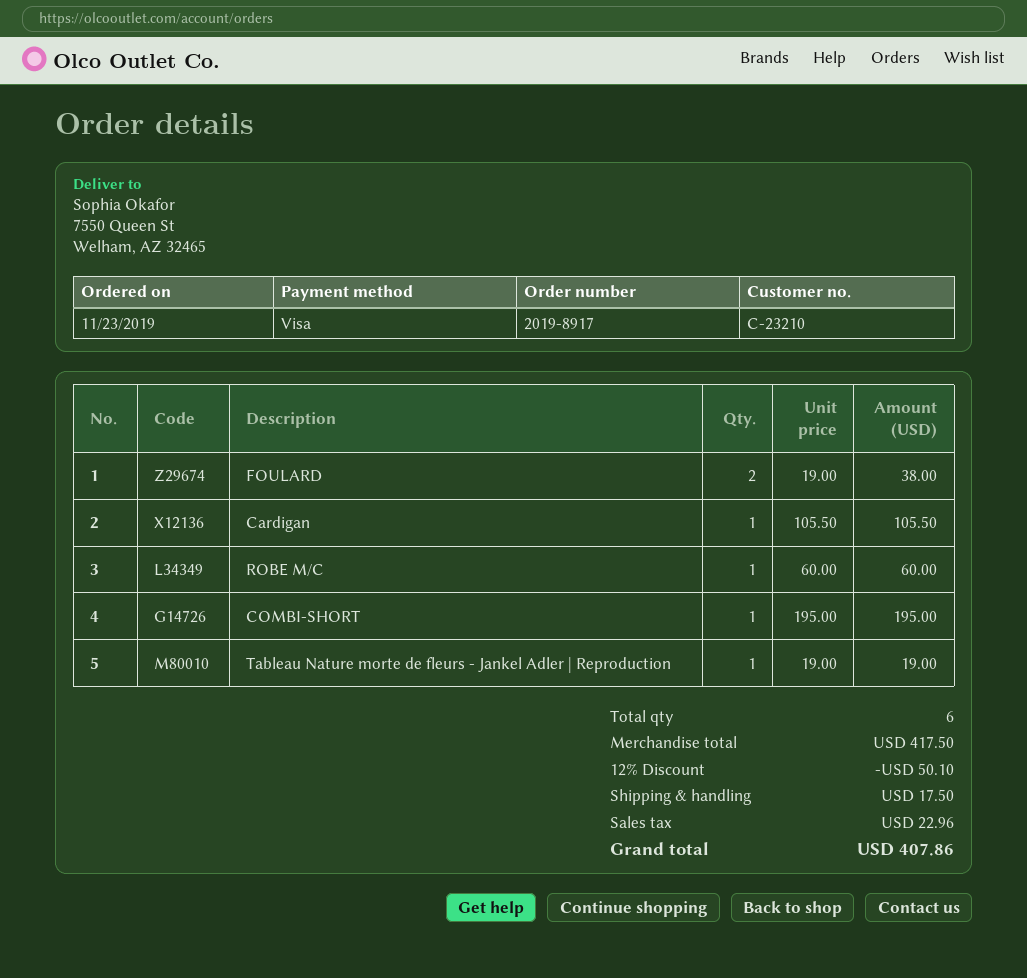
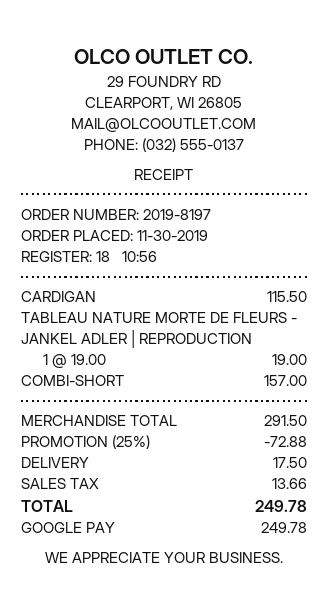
order number: 2019-8917 -> 2019-8197
order date: 2019-11-23 -> 2019-11-30
payment method: Visa -> Google Pay
FOULARD: 2 x 19.00 = 38.00 -> none
Cardigan: 1 x 105.50 = 105.50 -> 1 x 115.50 = 115.50
ROBE M/C: 1 x 60.00 = 60.00 -> none
COMBI-SHORT: 1 x 195.00 = 195.00 -> 1 x 157.00 = 157.00
subtotal: 417.50 -> 291.50
discount: 12% = 50.10 -> 25% = 72.88
tax: 22.96 -> 13.66
total: 407.86 -> 249.78

